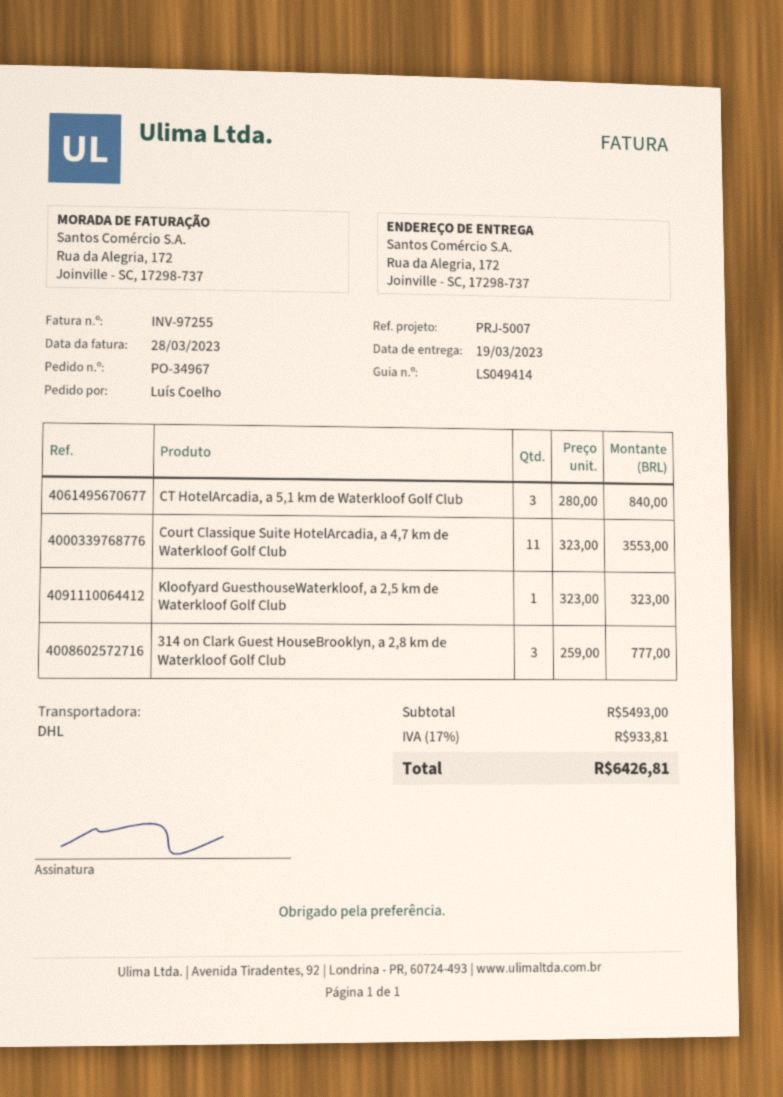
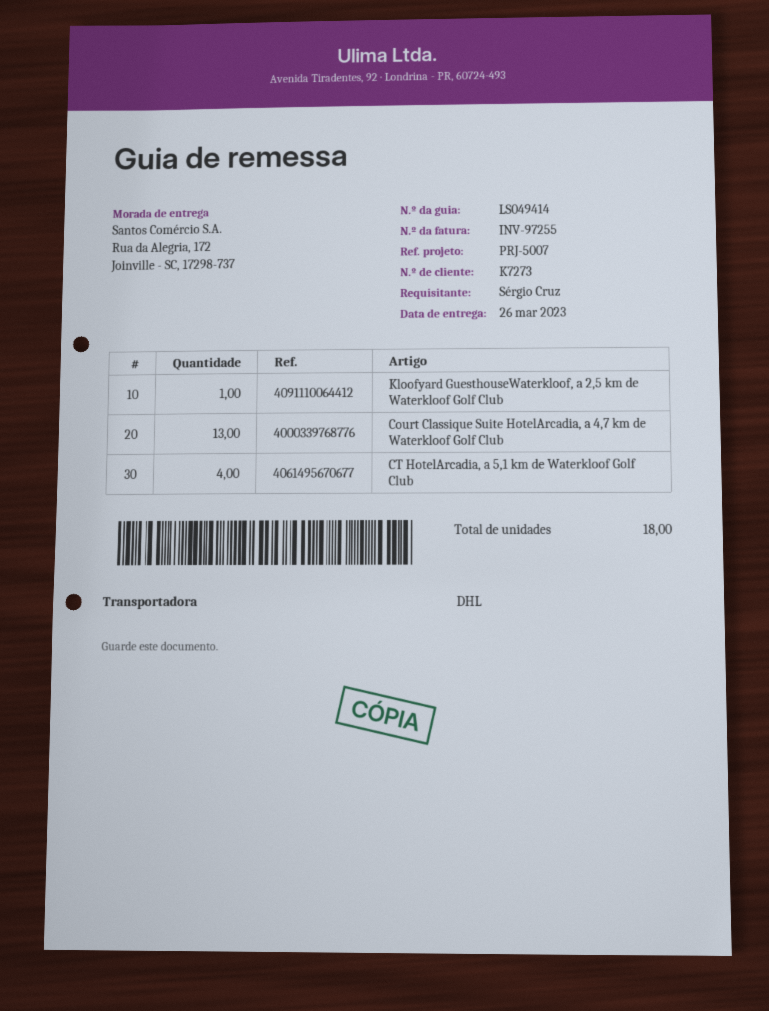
delivery date: 2023-03-19 -> 2023-03-26
ordered by: Luís Coelho -> Sérgio Cruz
CT HotelArcadia, a 5,1 km de Waterkloof Golf Club: 3 -> 4
Court Classique Suite HotelArcadia, a 4,7 km de Waterkloof Golf Club: 11 -> 13
314 on Clark Guest HouseBrooklyn, a 2,8 km de Waterkloof Golf Club: 3 -> none

